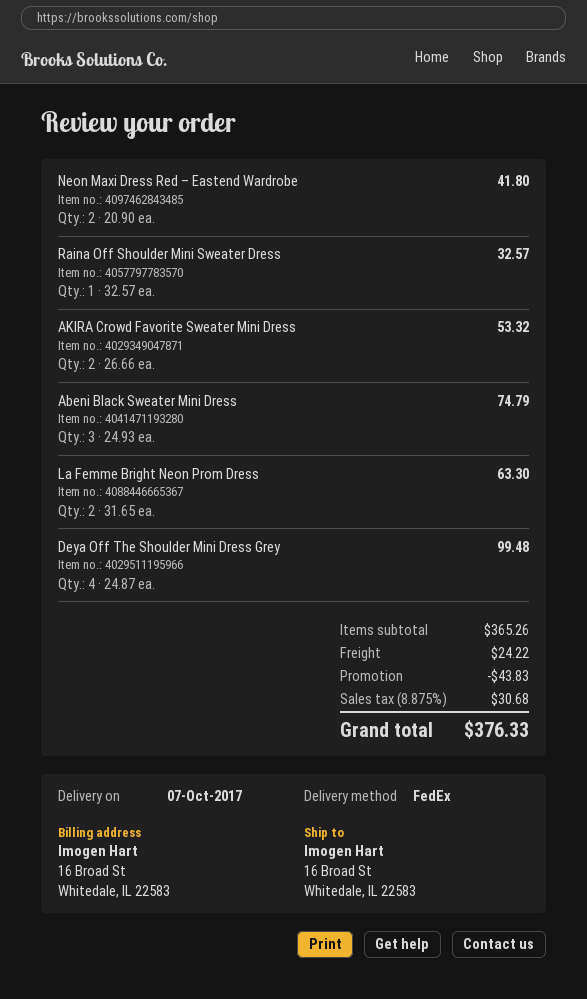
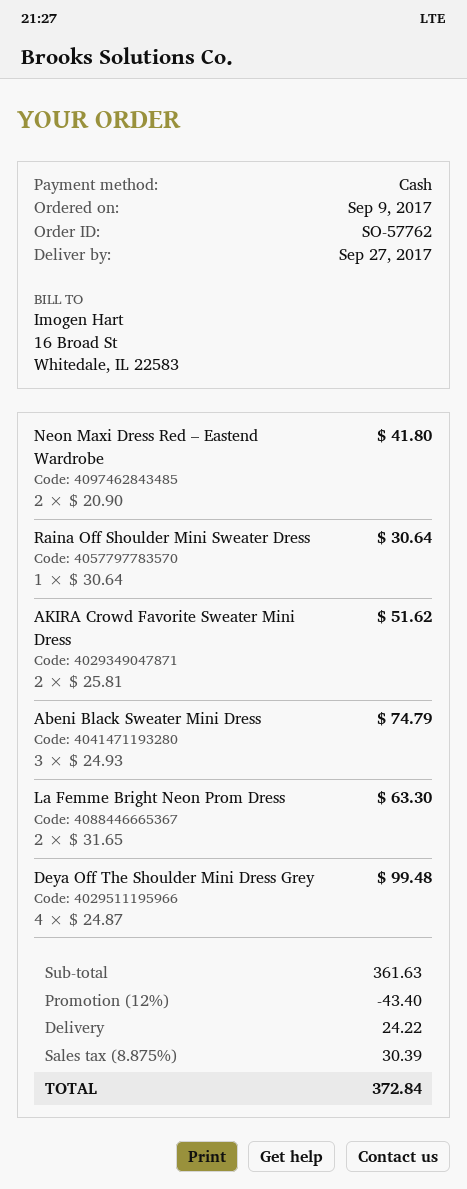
delivery date: 2017-10-07 -> 2017-09-27
Raina Off Shoulder Mini Sweater Dress: 1 x 32.57 = 32.57 -> 1 x 30.64 = 30.64
AKIRA Crowd Favorite Sweater Mini Dress: 2 x 26.66 = 53.32 -> 2 x 25.81 = 51.62
subtotal: 365.26 -> 361.63
discount: 43.83 -> 43.40
tax: 8.875% = 30.68 -> 8.875% = 30.39
total: 376.33 -> 372.84

